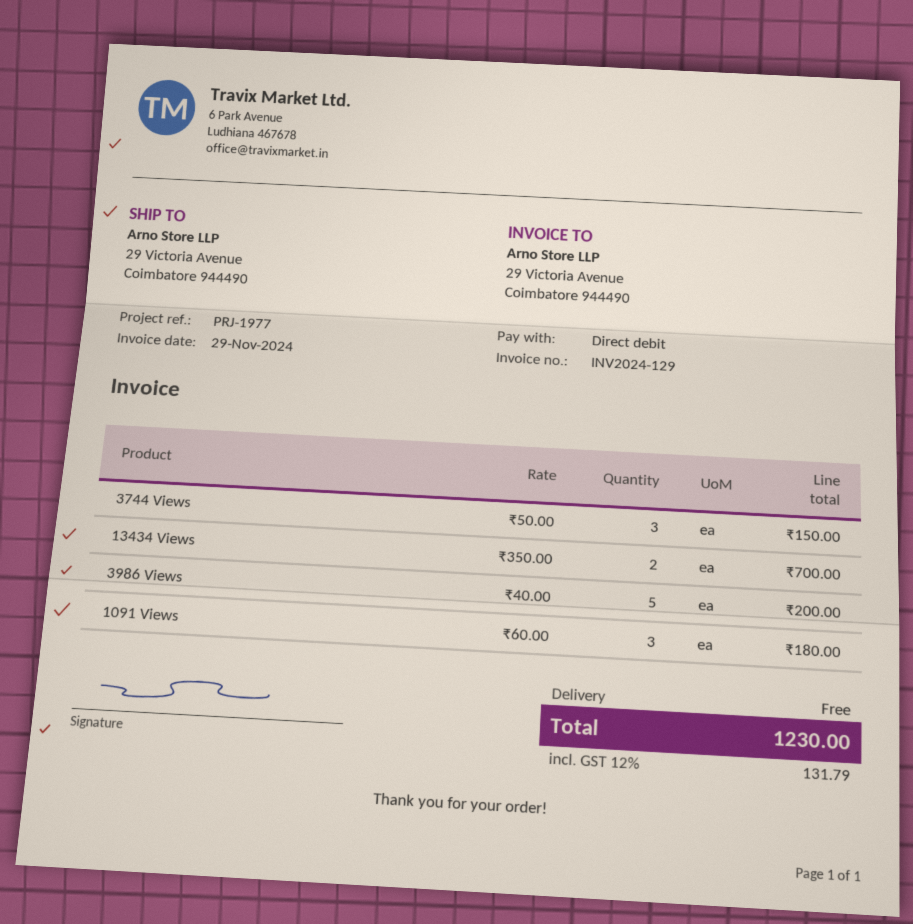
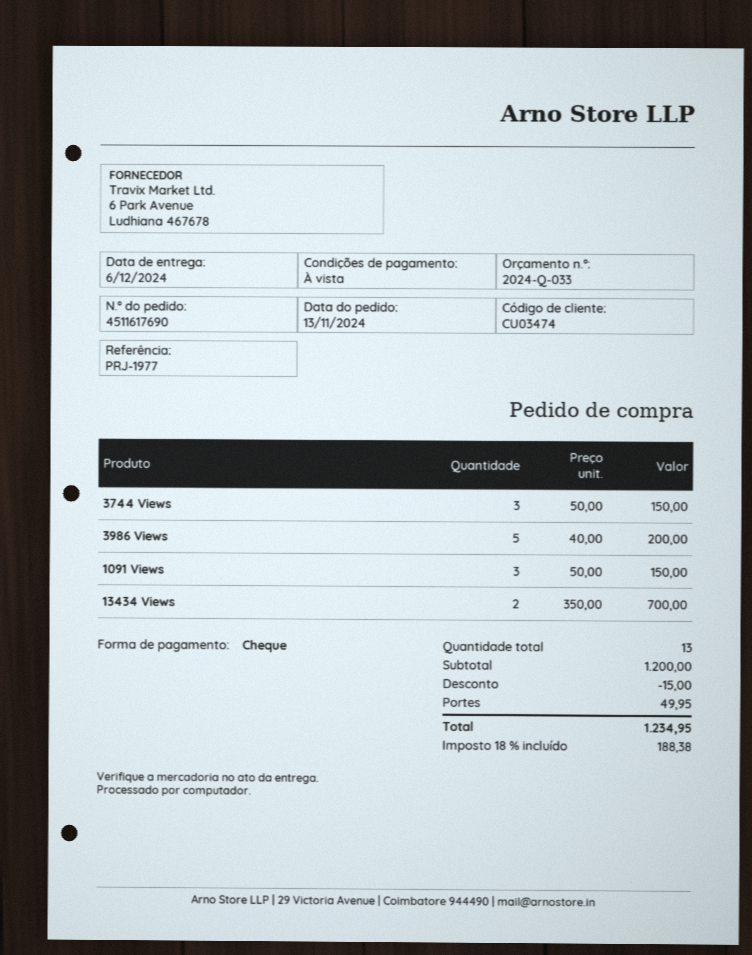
payment method: direct debit -> cheque
1091 Views: 3 x 60.00 = 180.00 -> 3 x 50.00 = 150.00
discount: none -> 15.00
shipping: 0.00 -> 49.95
tax: 12% = 131.79 -> 18% = 188.38
total: 1230.00 -> 1234.95

